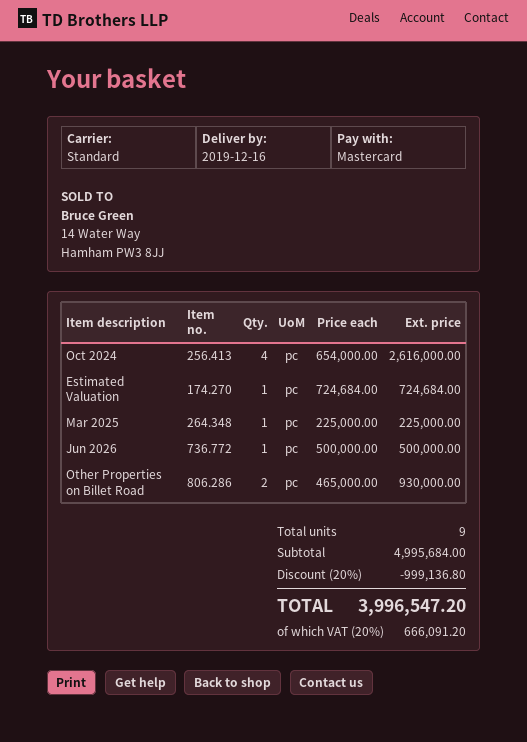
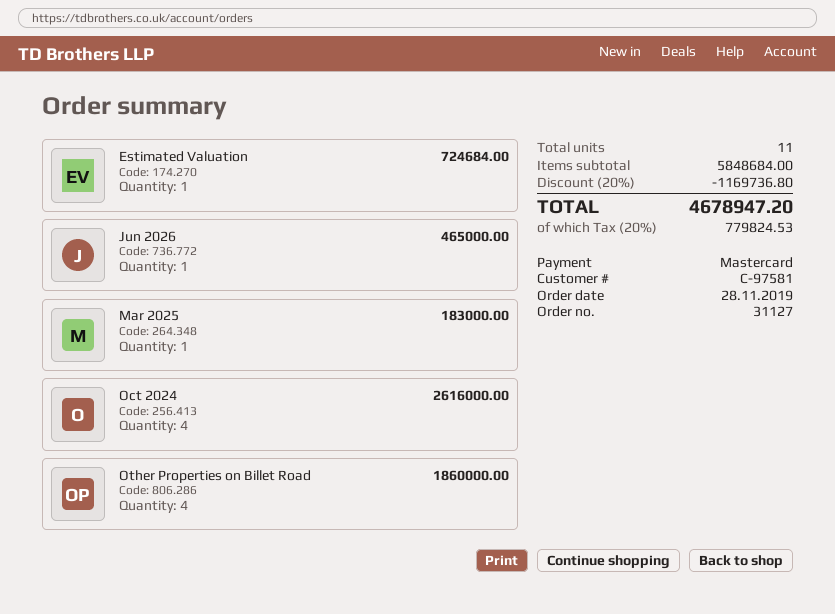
Mar 2025: 1 for 225000.00 -> 1 for 183000.00
Jun 2026: 1 for 500000.00 -> 1 for 465000.00
Other Properties on Billet Road: 2 for 930000.00 -> 4 for 1860000.00
total quantity: 9 -> 11
subtotal: 4995684.00 -> 5848684.00
discount: 20% = 999136.80 -> 20% = 1169736.80
tax: 20% = 666091.20 -> 20% = 779824.53
total: 3996547.20 -> 4678947.20

